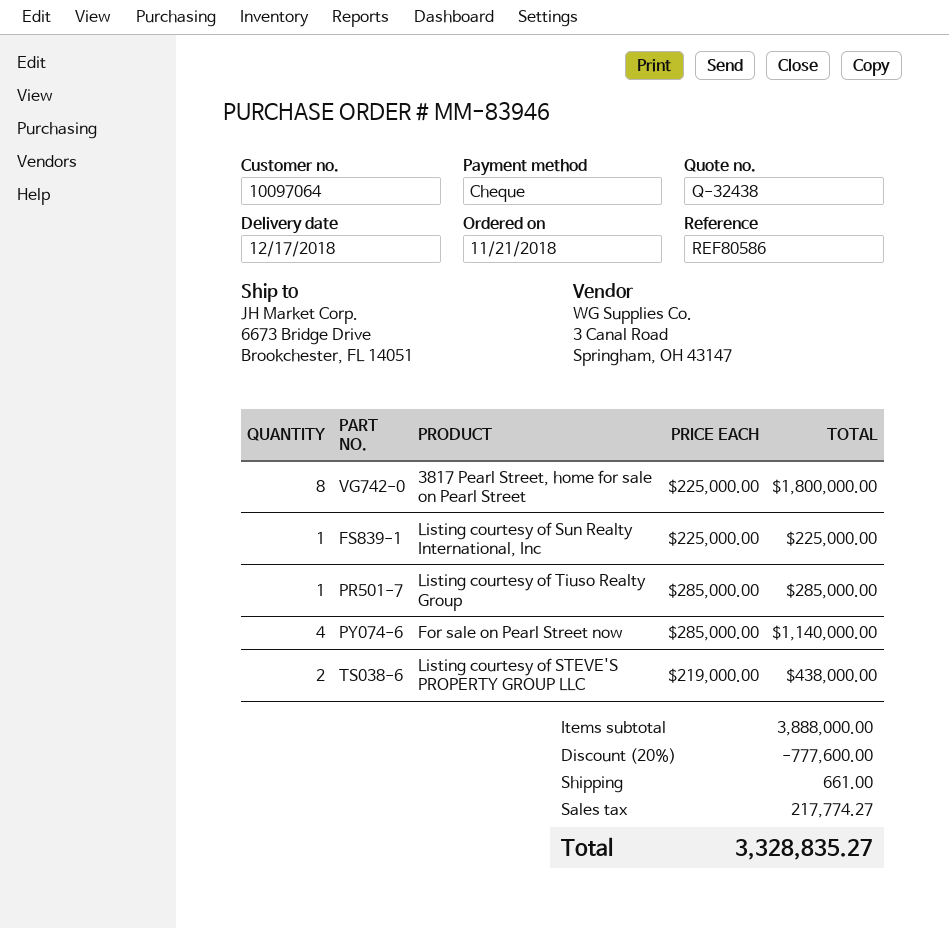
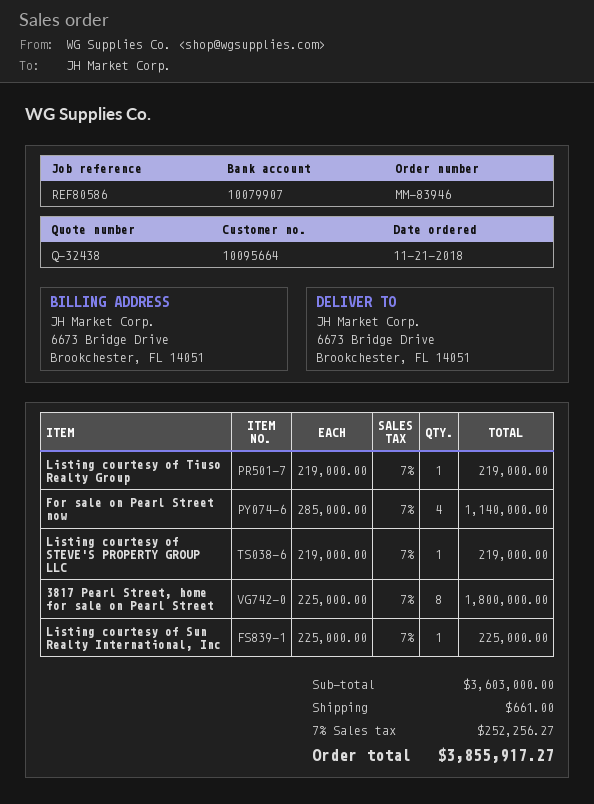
customer number: 10097064 -> 10095664
Listing courtesy of Tiuso Realty Group: 1 x 285000.00 = 285000.00 -> 1 x 219000.00 = 219000.00
Listing courtesy of STEVE'S PROPERTY GROUP LLC: 2 x 219000.00 = 438000.00 -> 1 x 219000.00 = 219000.00
subtotal: 3888000.00 -> 3603000.00
discount: 20% = 777600.00 -> none
tax: 217774.27 -> 252256.27
total: 3328835.27 -> 3855917.27

